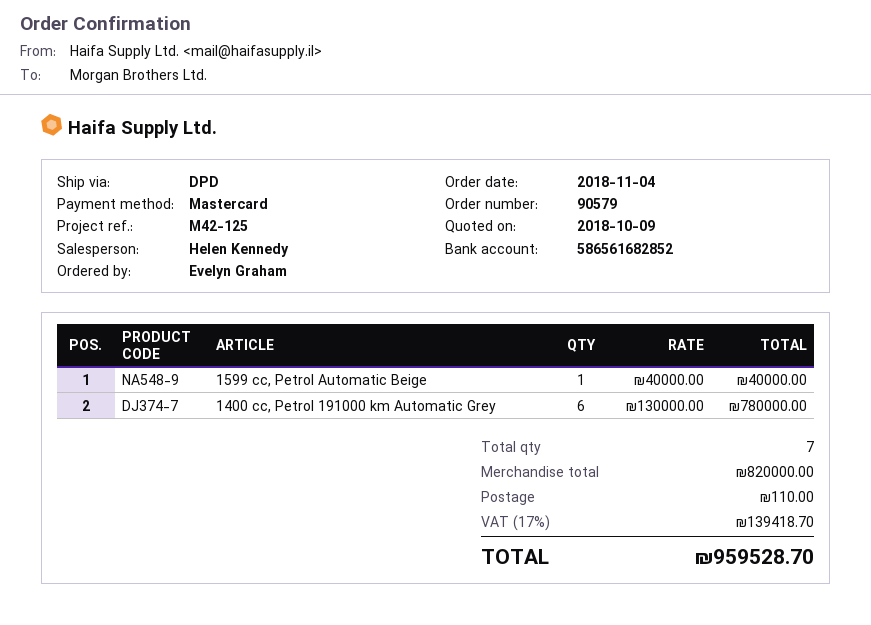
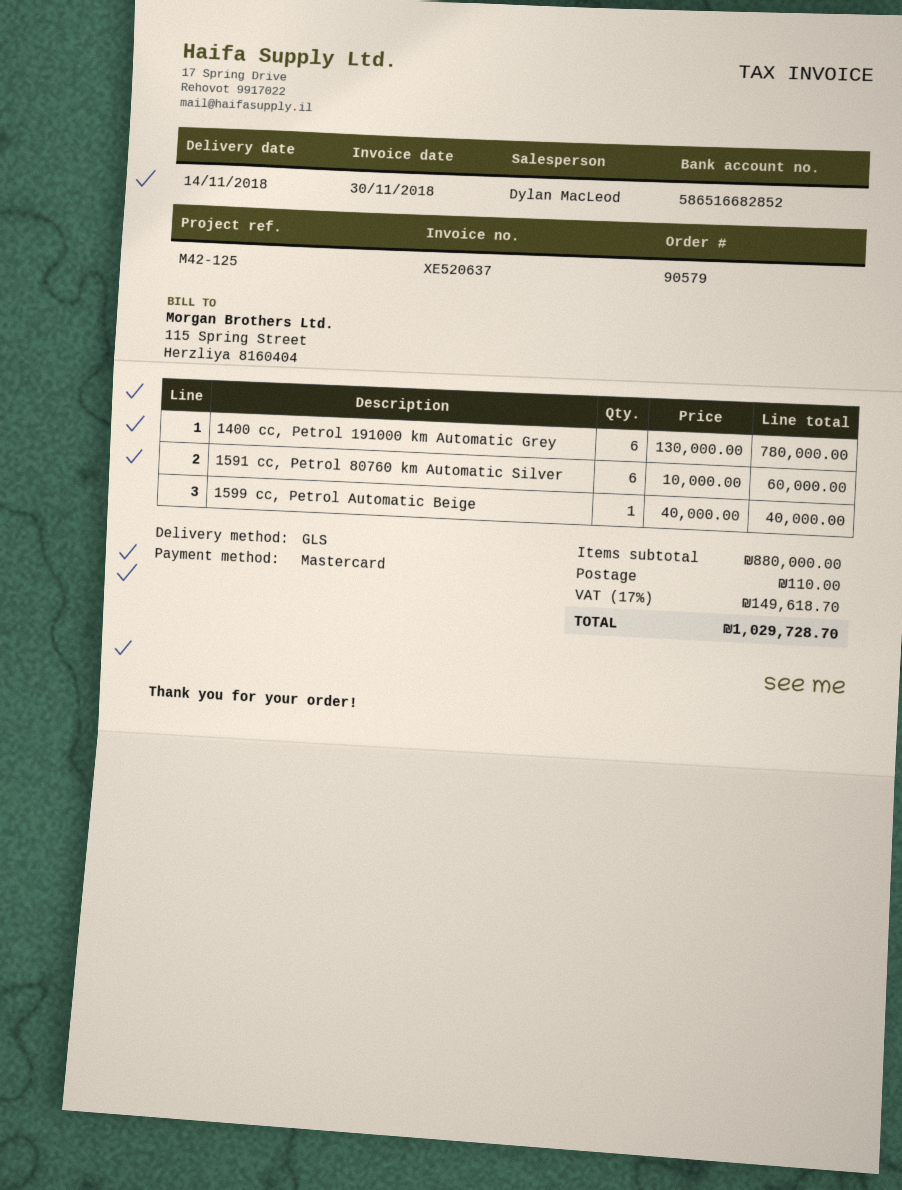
sales rep: Helen Kennedy -> Dylan MacLeod
bank account: 586561682852 -> 586516682852
shipping method: DPD -> GLS
1591 cc, Petrol 80760 km Automatic Silver: none -> 6 x 10000.00 = 60000.00
subtotal: 820000.00 -> 880000.00
tax: 17% = 139418.70 -> 17% = 149618.70
total: 959528.70 -> 1029728.70

